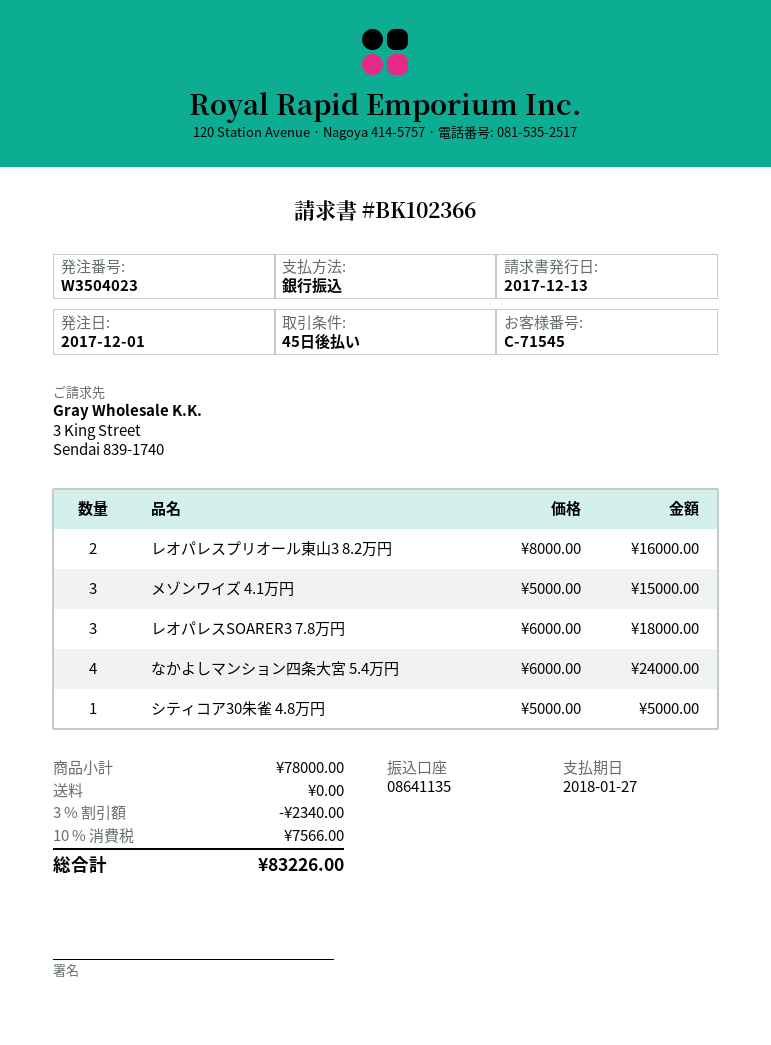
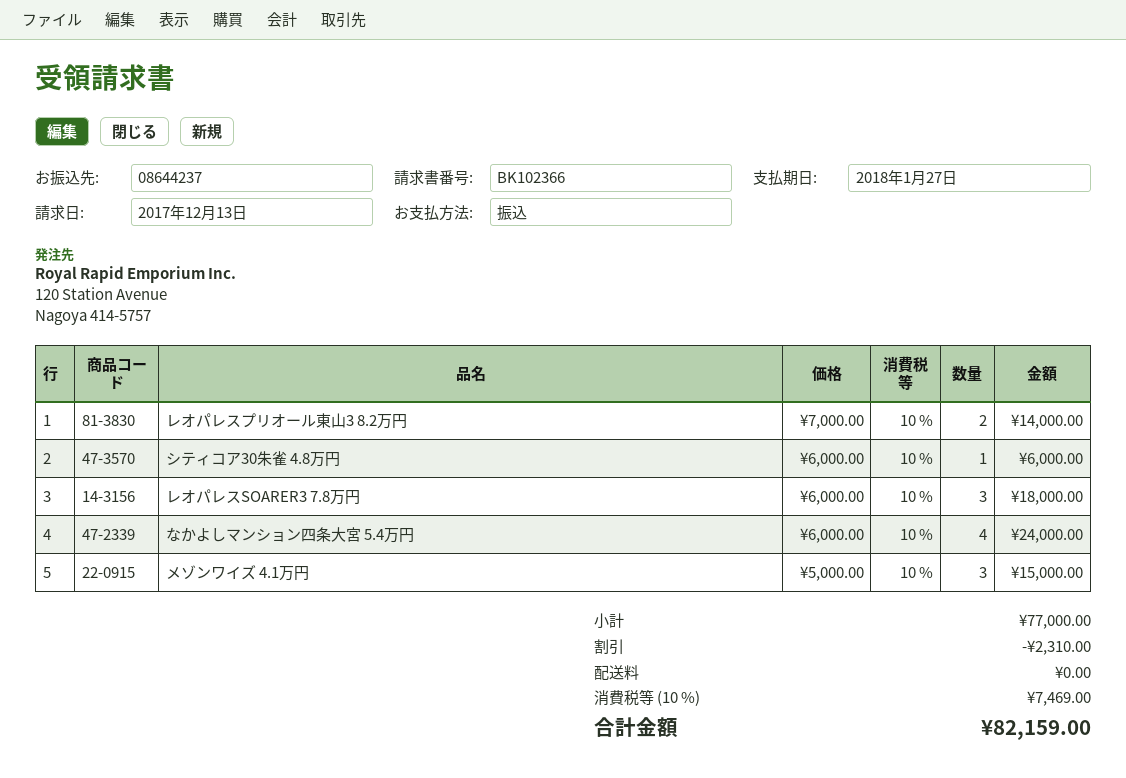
bank account: 08641135 -> 08644237
レオパレスプリオール東山3 8.2万円: 2 x 8000.00 = 16000.00 -> 2 x 7000.00 = 14000.00
シティコア30朱雀 4.8万円: 1 x 5000.00 = 5000.00 -> 1 x 6000.00 = 6000.00
subtotal: 78000.00 -> 77000.00
discount: 2340.00 -> 2310.00
tax: 10% = 7566.00 -> 10% = 7469.00
total: 83226.00 -> 82159.00

